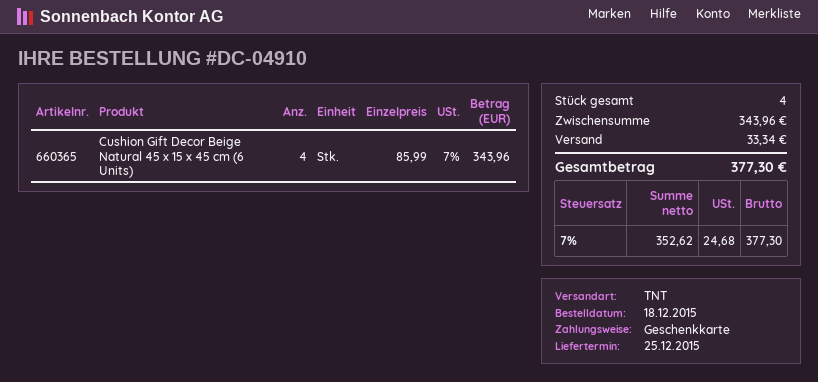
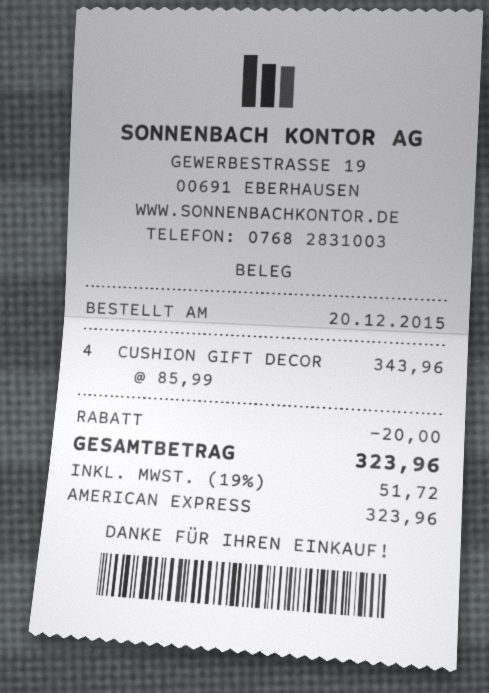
order date: 2015-12-18 -> 2015-12-20
payment method: gift card -> American Express
discount: none -> 20.00
shipping: 33.34 -> none
tax: 7% = 24.68 -> 19% = 51.72
total: 377.30 -> 323.96

